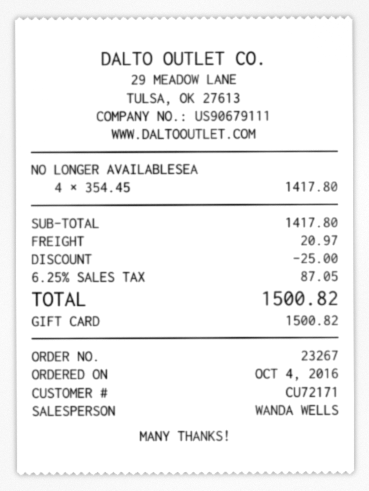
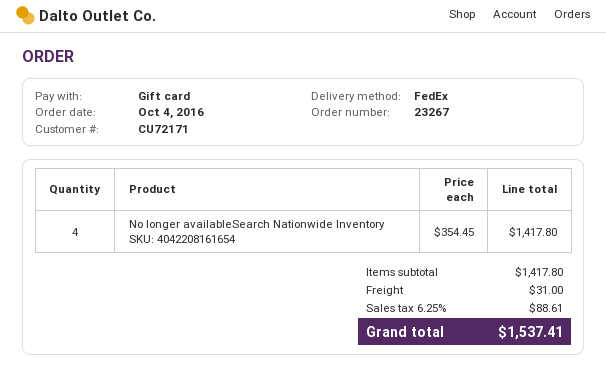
discount: 25.00 -> none
shipping: 20.97 -> 31.00
tax: 6.25% = 87.05 -> 6.25% = 88.61
total: 1500.82 -> 1537.41

